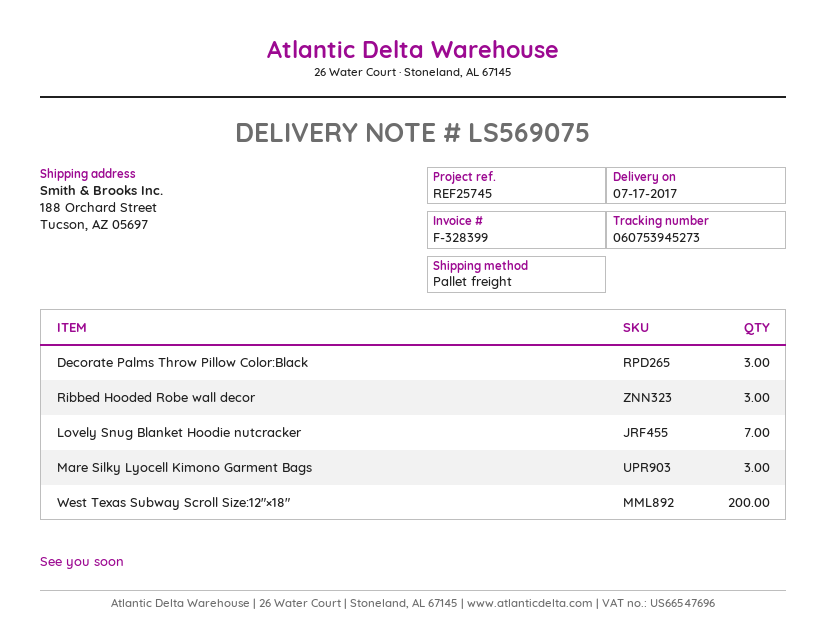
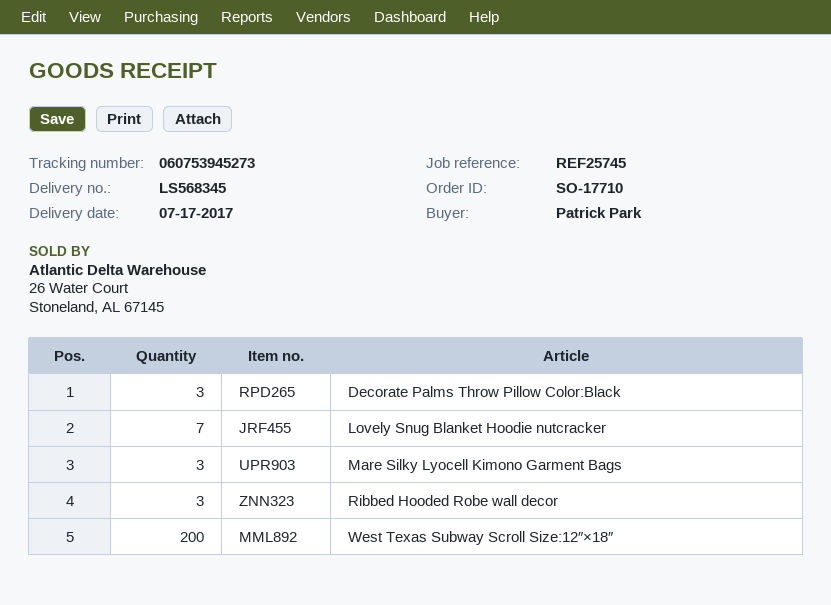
delivery note number: LS569075 -> LS568345

